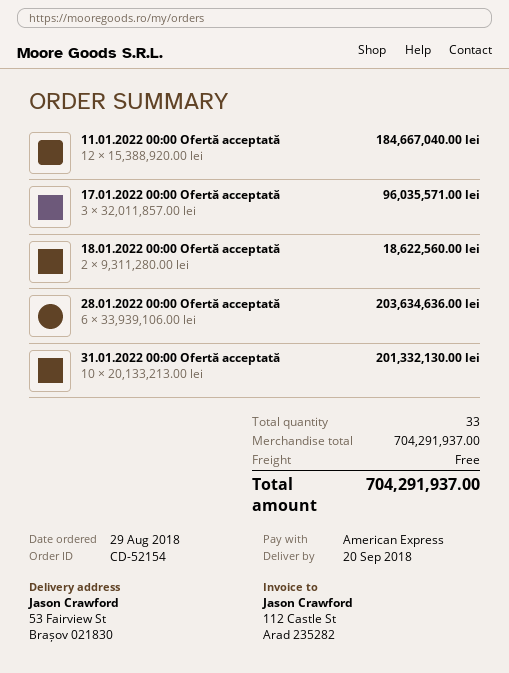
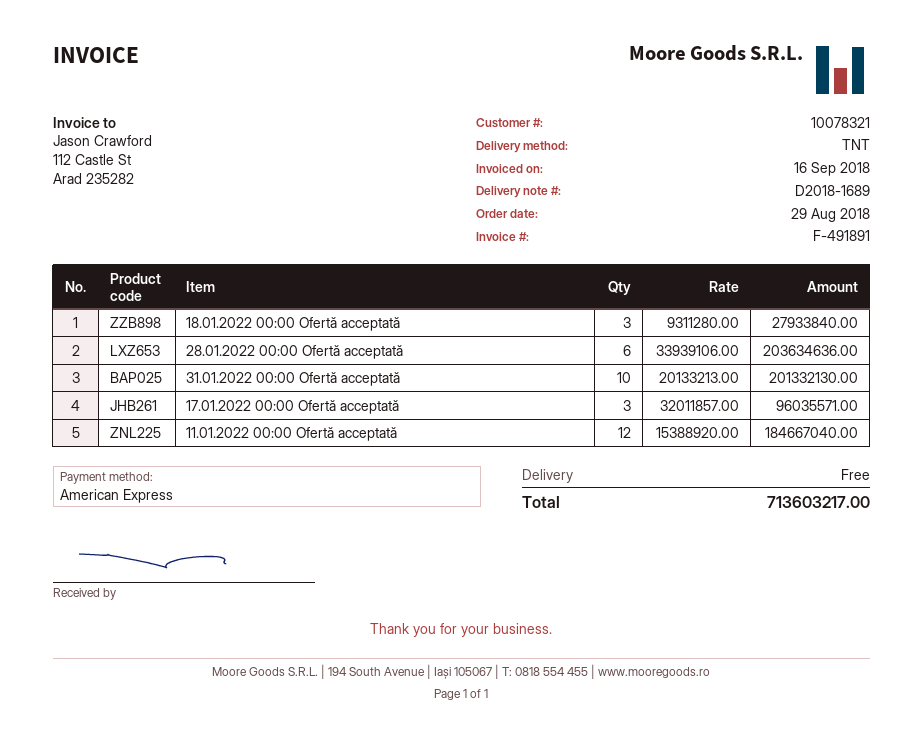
18.01.2022 00:00 Ofertă acceptată: 2 x 9311280.00 = 18622560.00 -> 3 x 9311280.00 = 27933840.00
total: 704291937.00 -> 713603217.00

